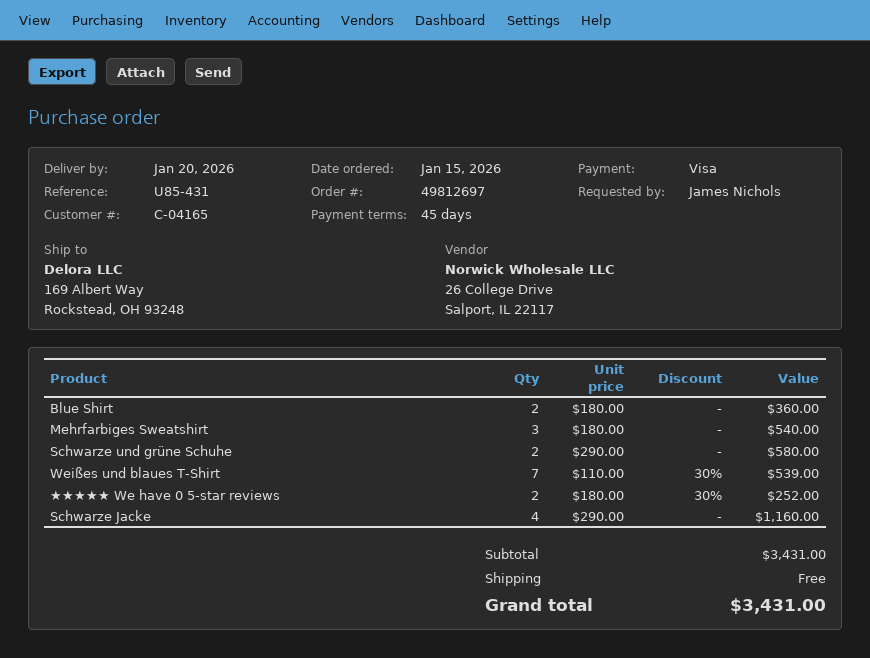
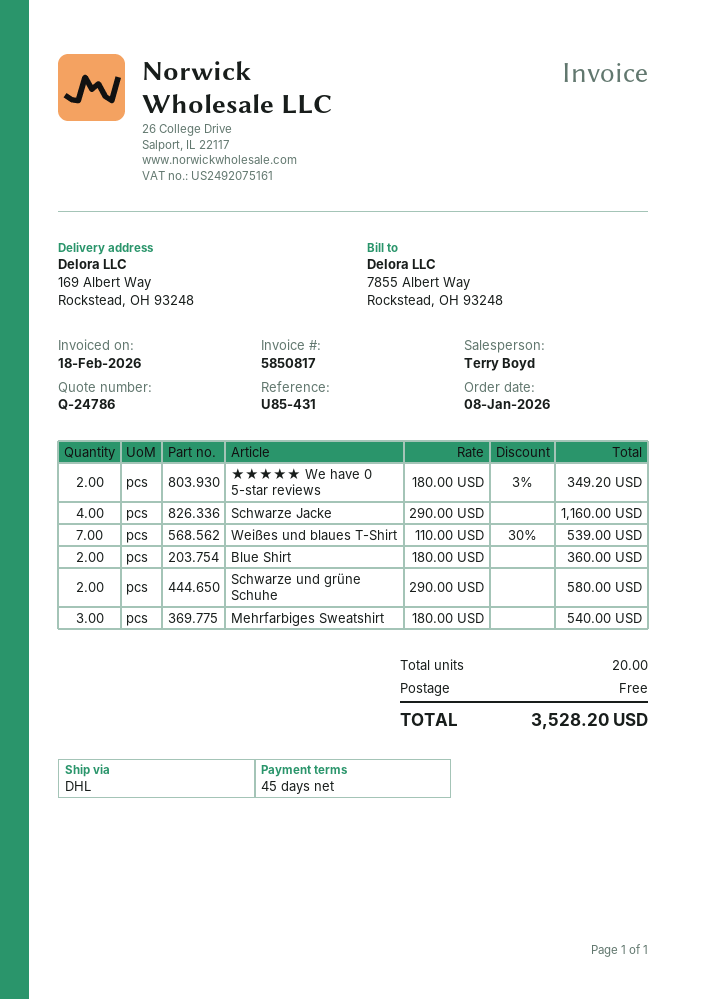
order date: 2026-01-15 -> 2026-01-08
★★★★★ We have 0 5-star reviews: 2 x 180.00 - 30% = 252.00 -> 2 x 180.00 - 3% = 349.20
total: 3431.00 -> 3528.20

